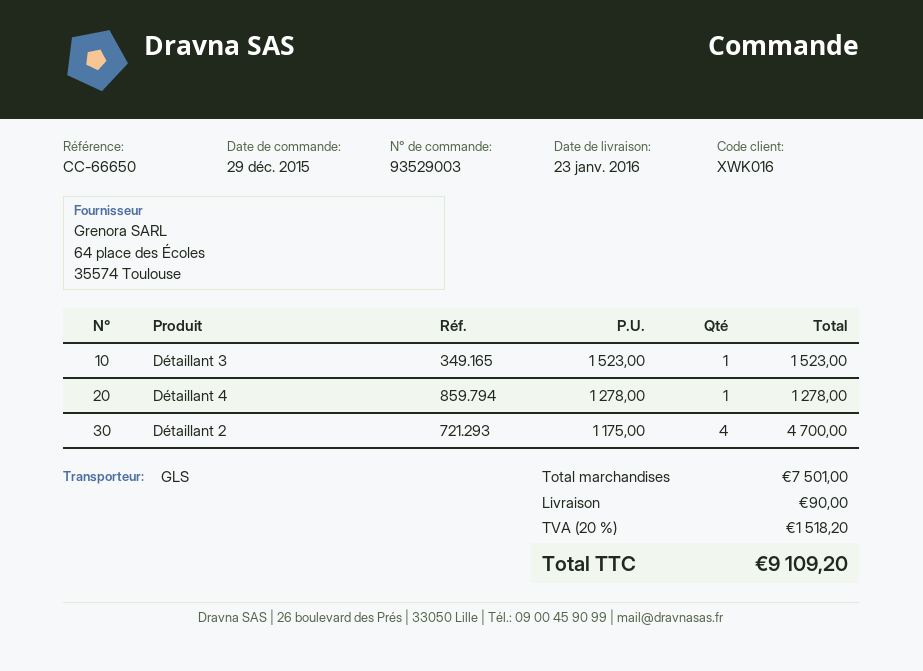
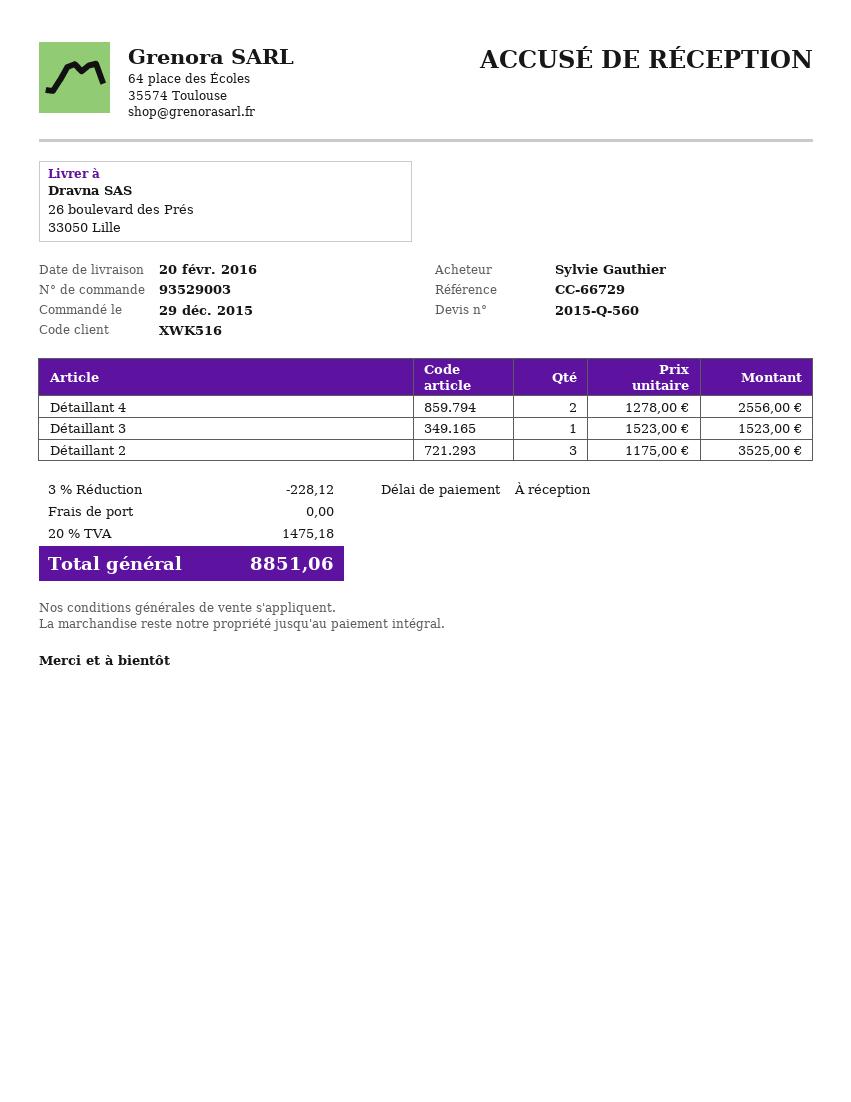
delivery date: 2016-01-23 -> 2016-02-20
customer number: XWK016 -> XWK516
reference: CC-66650 -> CC-66729
Détaillant 4: 1 x 1278.00 = 1278.00 -> 2 x 1278.00 = 2556.00
Détaillant 2: 4 x 1175.00 = 4700.00 -> 3 x 1175.00 = 3525.00
discount: none -> 3% = 228.12
shipping: 90.00 -> 0.00
tax: 20% = 1518.20 -> 20% = 1475.18
total: 9109.20 -> 8851.06

